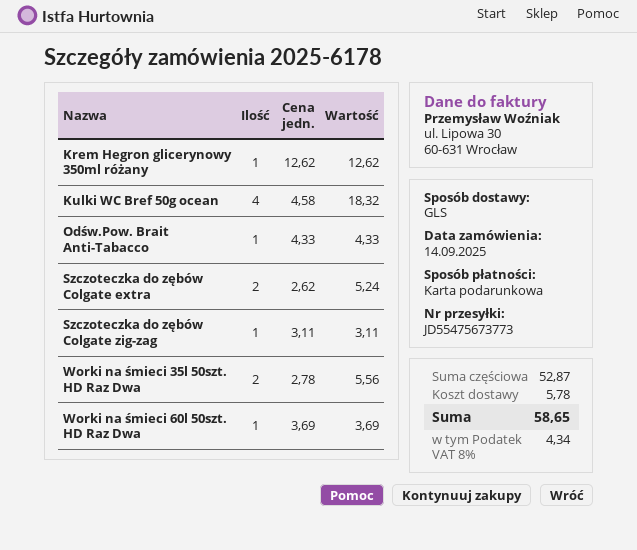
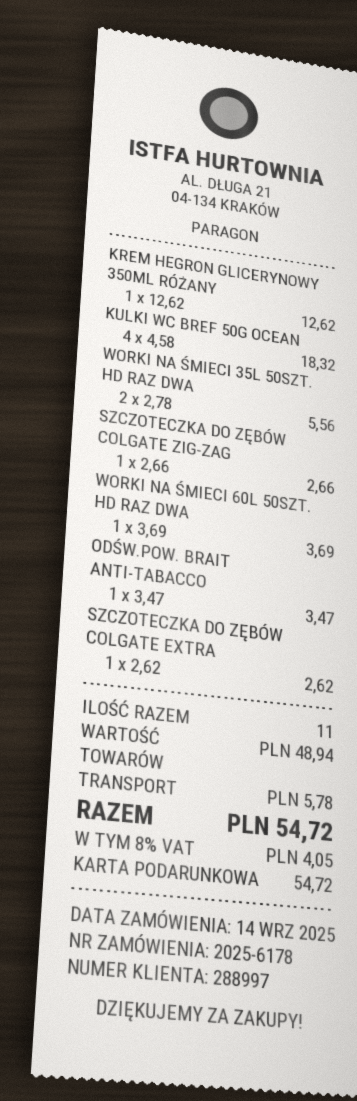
Odśw.Pow. Brait Anti-Tabacco: 1 x 4.33 = 4.33 -> 1 x 3.47 = 3.47
Szczoteczka do zębów Colgate extra: 2 x 2.62 = 5.24 -> 1 x 2.62 = 2.62
Szczoteczka do zębów Colgate zig-zag: 1 x 3.11 = 3.11 -> 1 x 2.66 = 2.66
subtotal: 52.87 -> 48.94
tax: 8% = 4.34 -> 8% = 4.05
total: 58.65 -> 54.72

